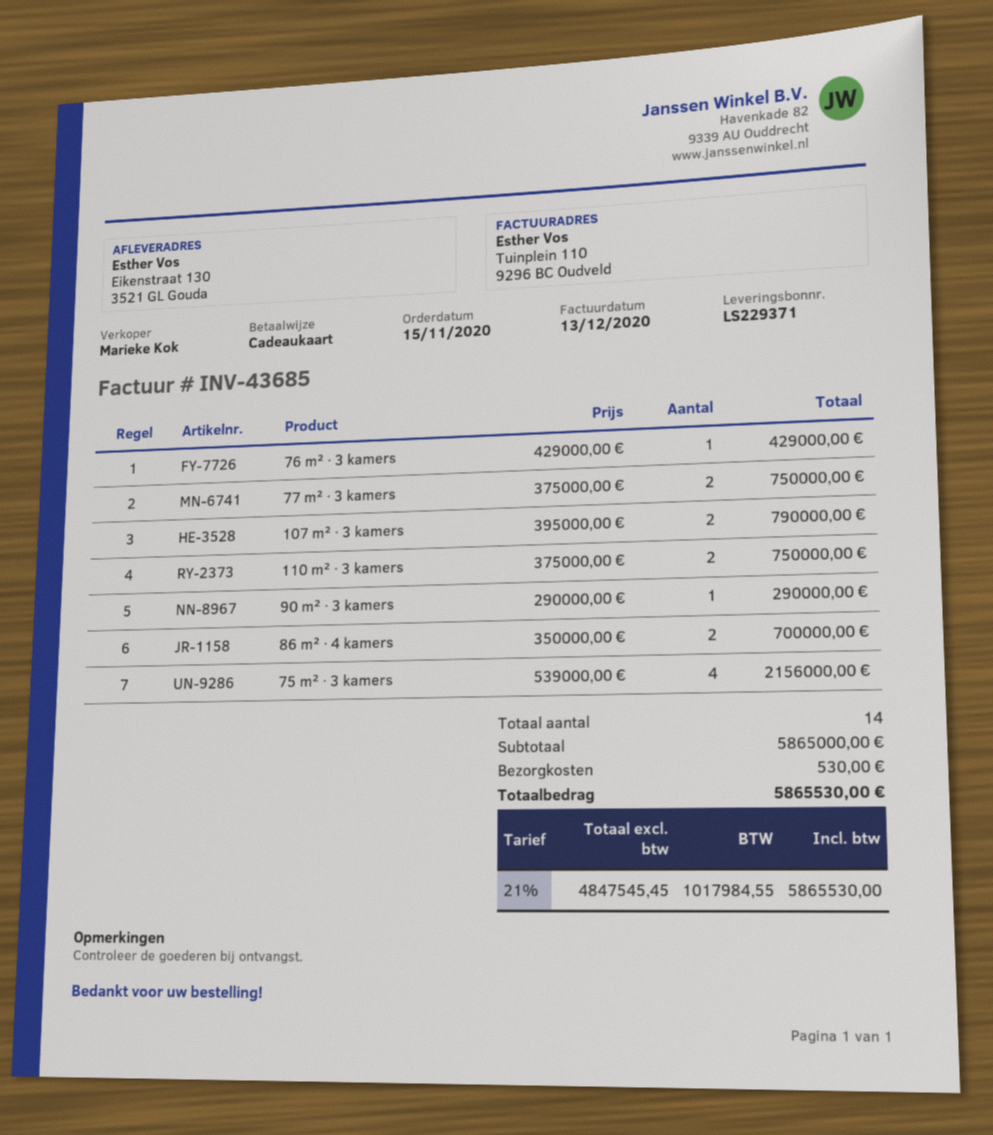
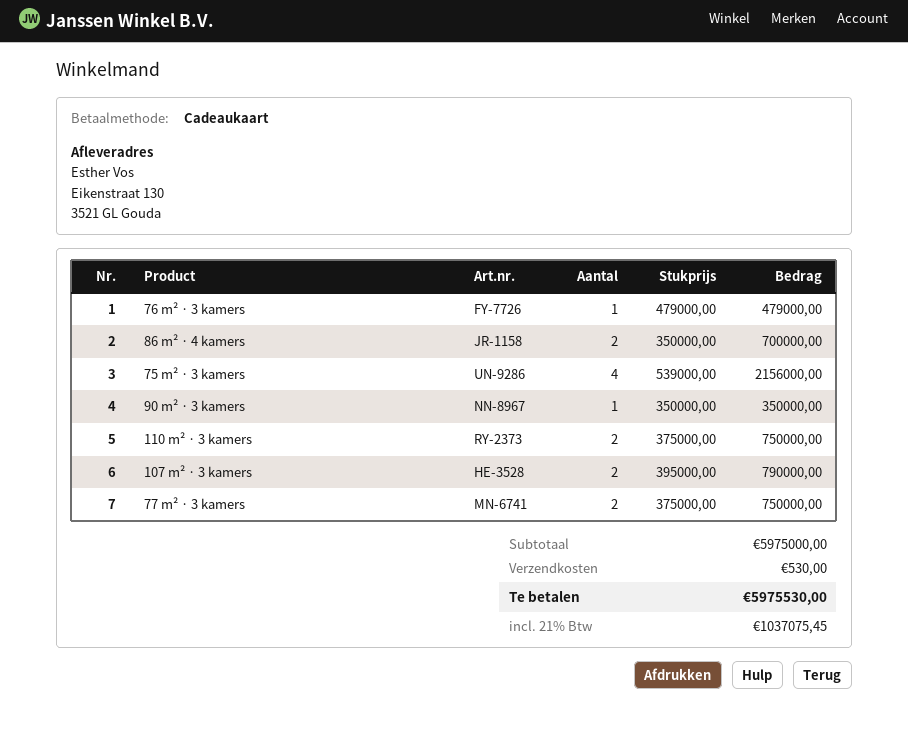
76 m² · 3 kamers: 1 x 429000.00 = 429000.00 -> 1 x 479000.00 = 479000.00
90 m² · 3 kamers: 1 x 290000.00 = 290000.00 -> 1 x 350000.00 = 350000.00
subtotal: 5865000.00 -> 5975000.00
tax: 21% = 1017984.55 -> 21% = 1037075.45
total: 5865530.00 -> 5975530.00

